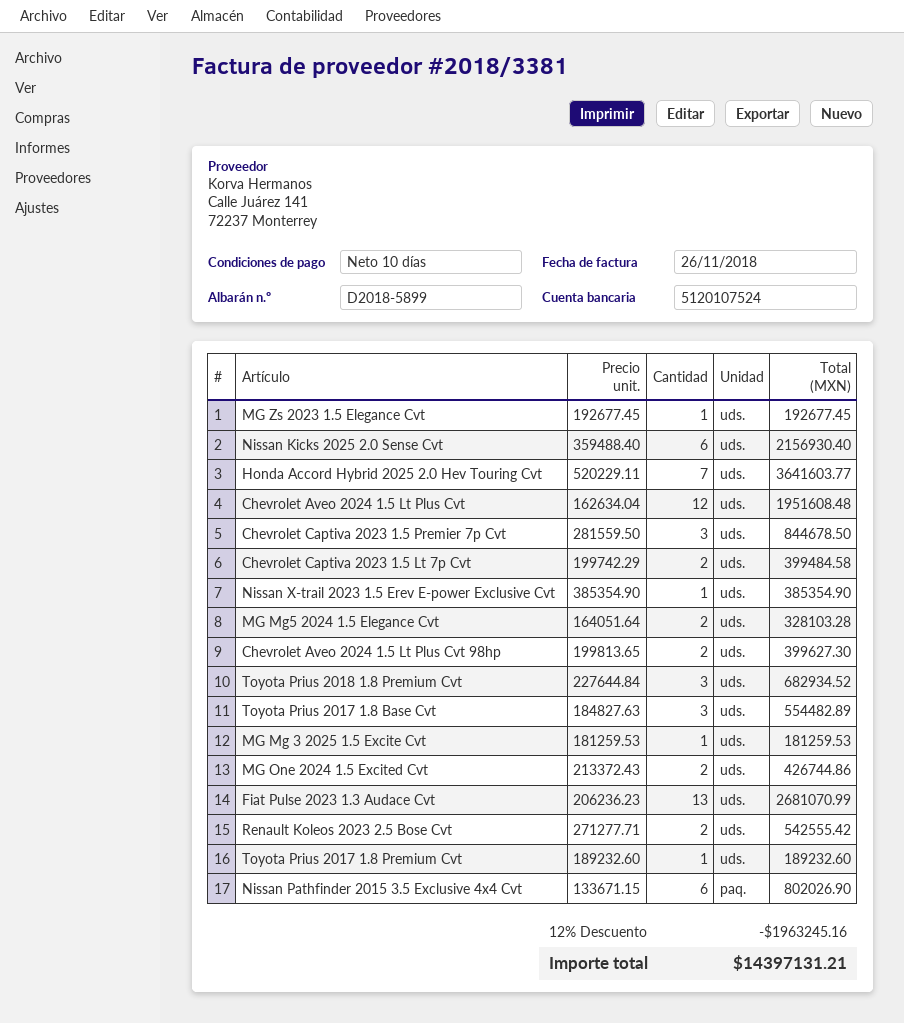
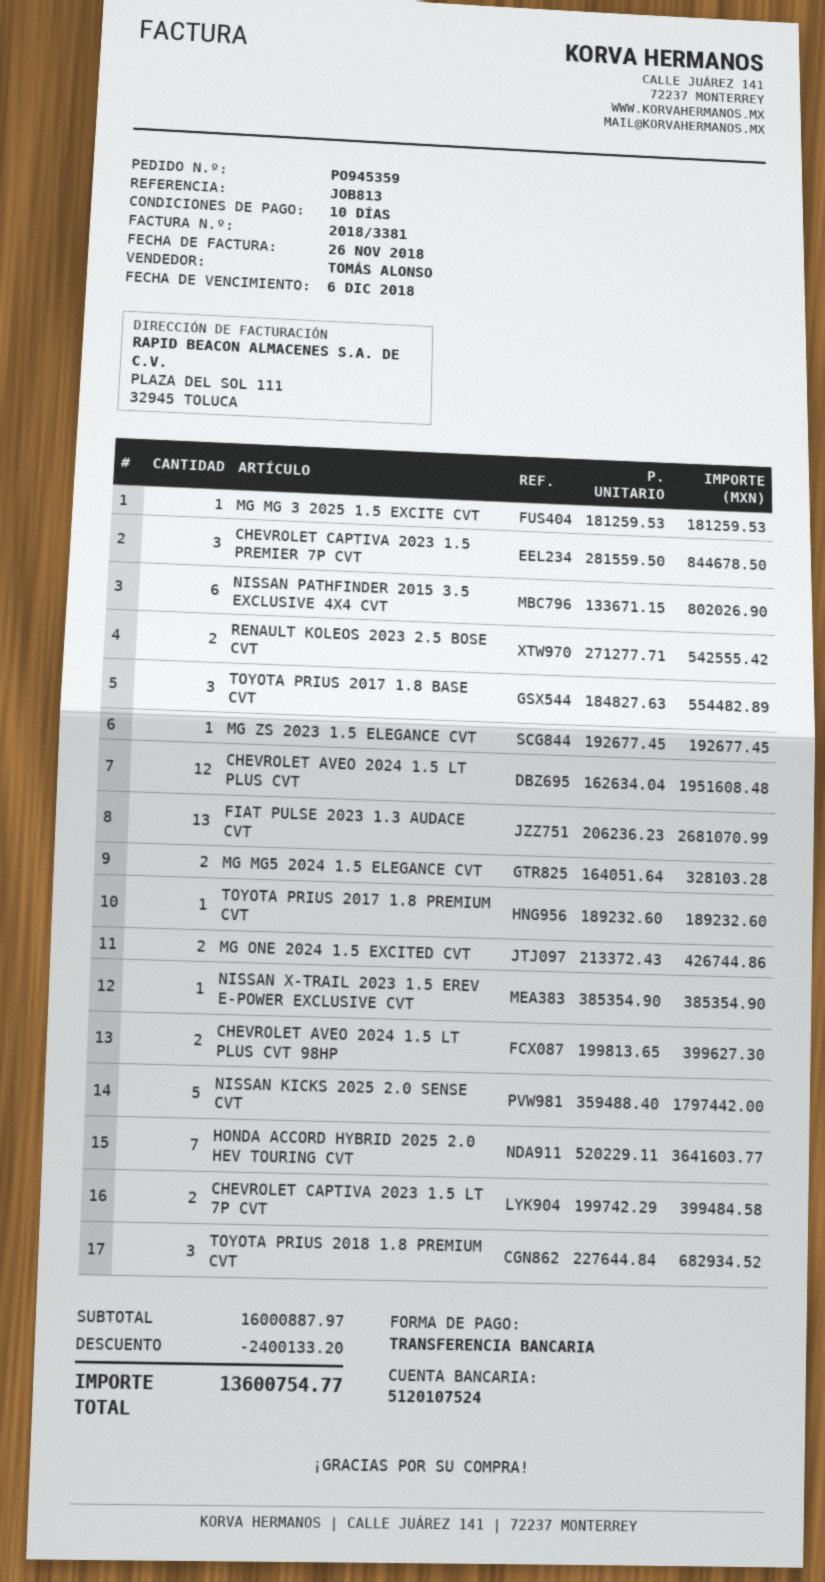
Nissan Kicks 2025 2.0 Sense Cvt: 6 x 359488.40 = 2156930.40 -> 5 x 359488.40 = 1797442.00
discount: 1963245.16 -> 2400133.20
total: 14397131.21 -> 13600754.77

